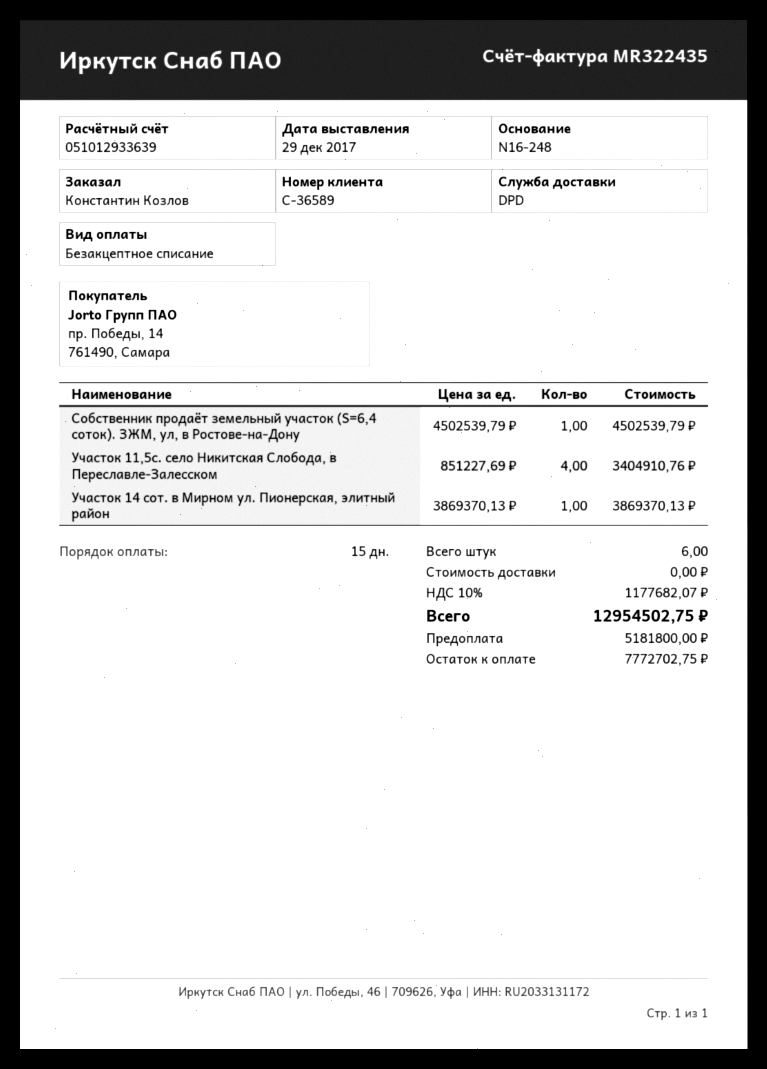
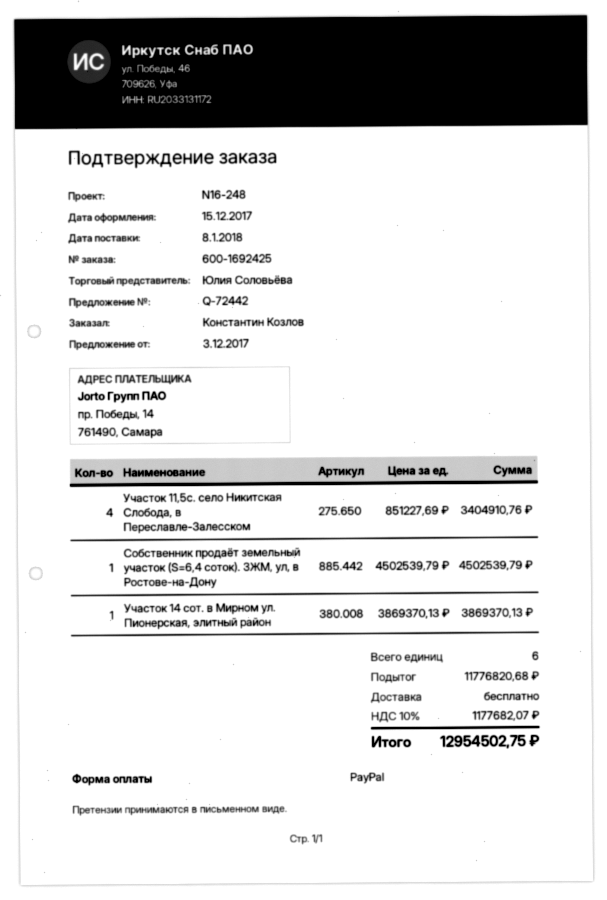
payment method: direct debit -> PayPal

